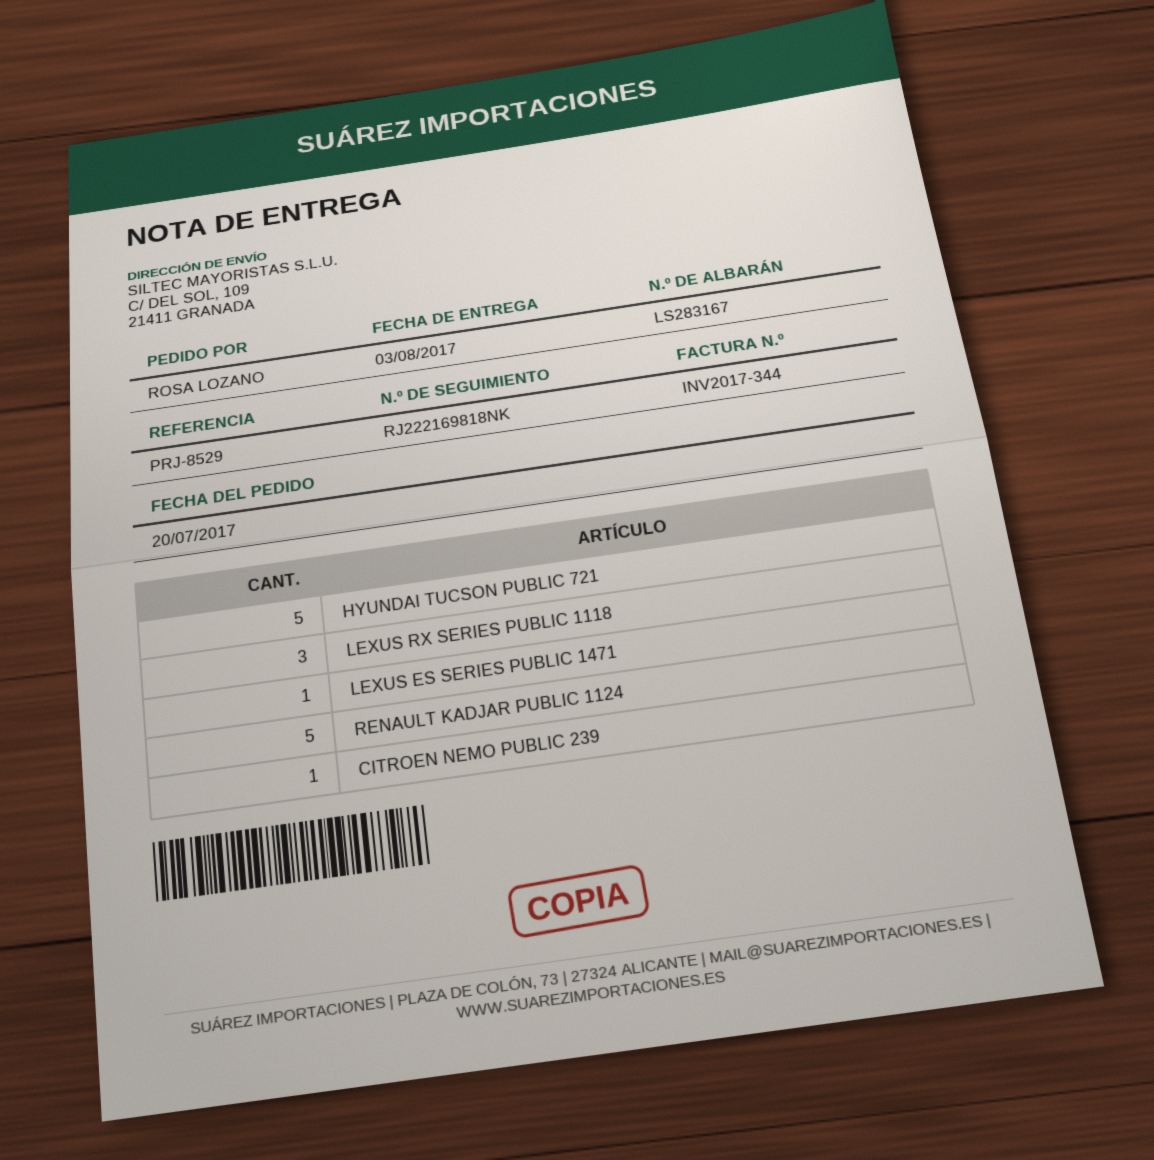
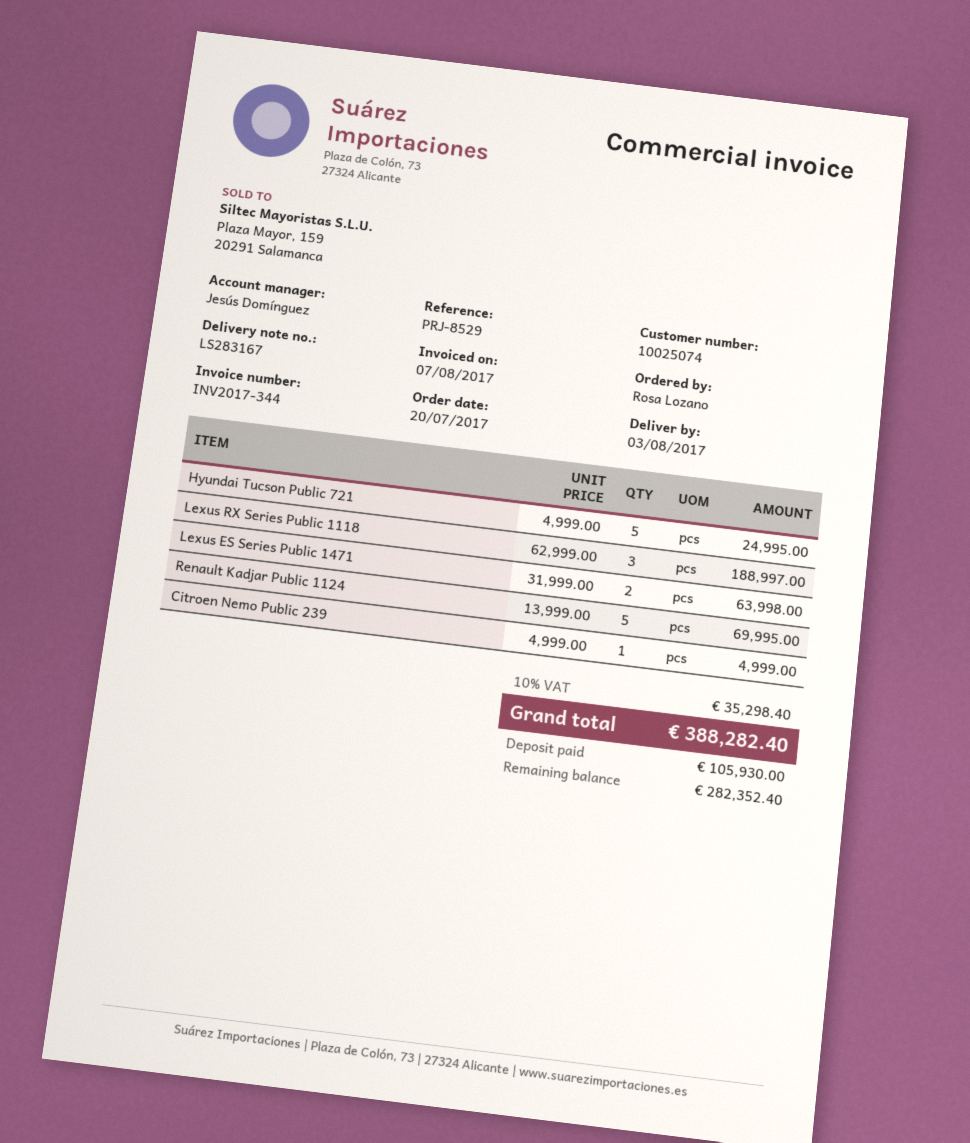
LEXUS ES SERIES PUBLIC 1471: 1 -> 2

